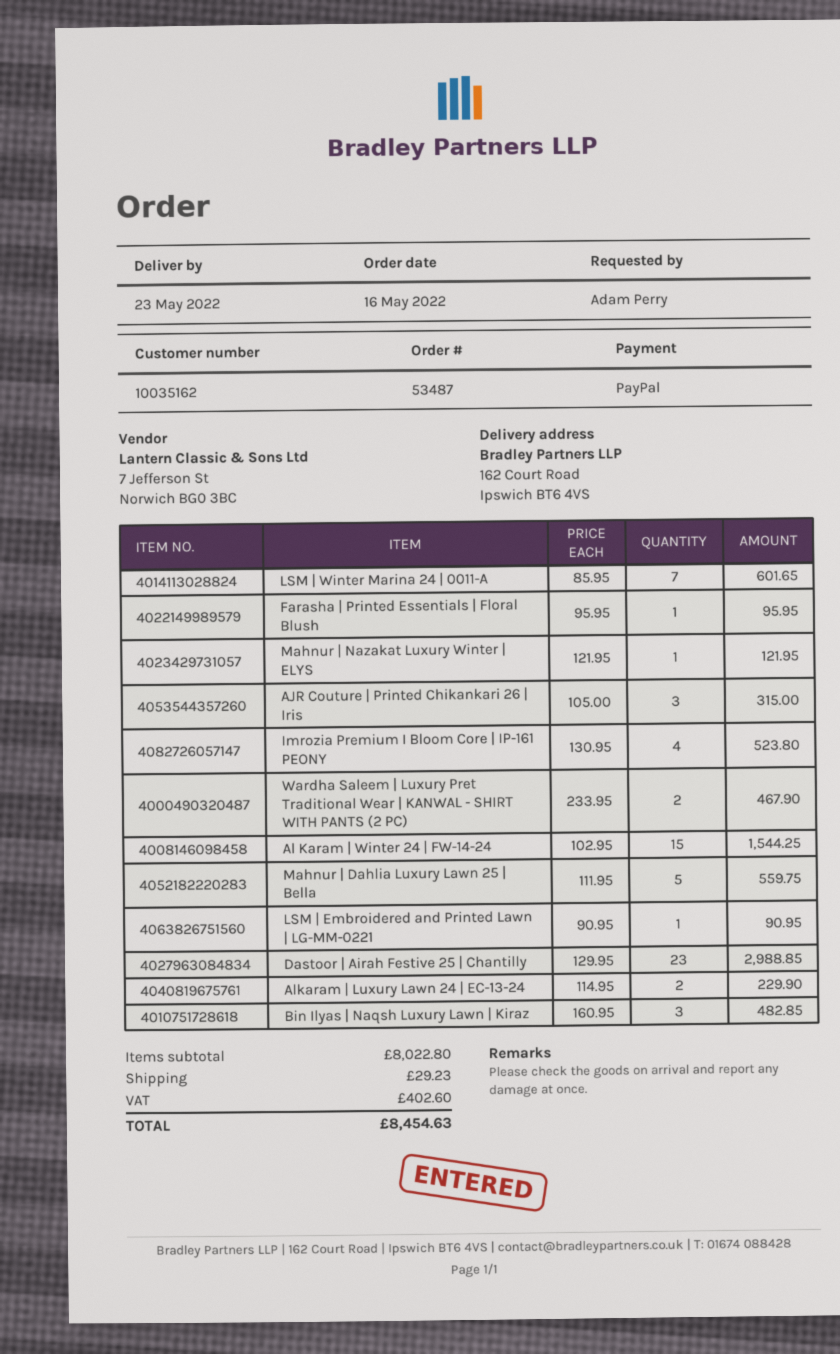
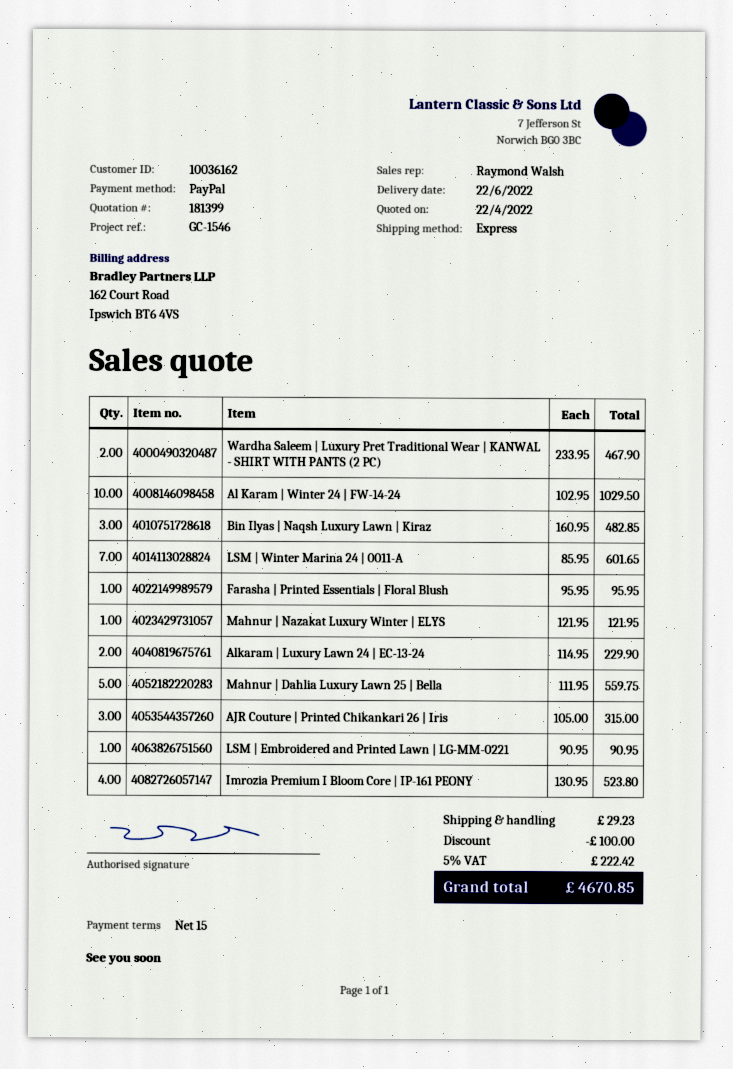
delivery date: 2022-05-23 -> 2022-06-22
customer number: 10035162 -> 10036162
Al Karam | Winter 24 | FW-14-24: 15 x 102.95 = 1544.25 -> 10 x 102.95 = 1029.50
Dastoor | Airah Festive 25 | Chantilly: 23 x 129.95 = 2988.85 -> none
discount: none -> 100.00
tax: 402.60 -> 222.42
total: 8454.63 -> 4670.85

